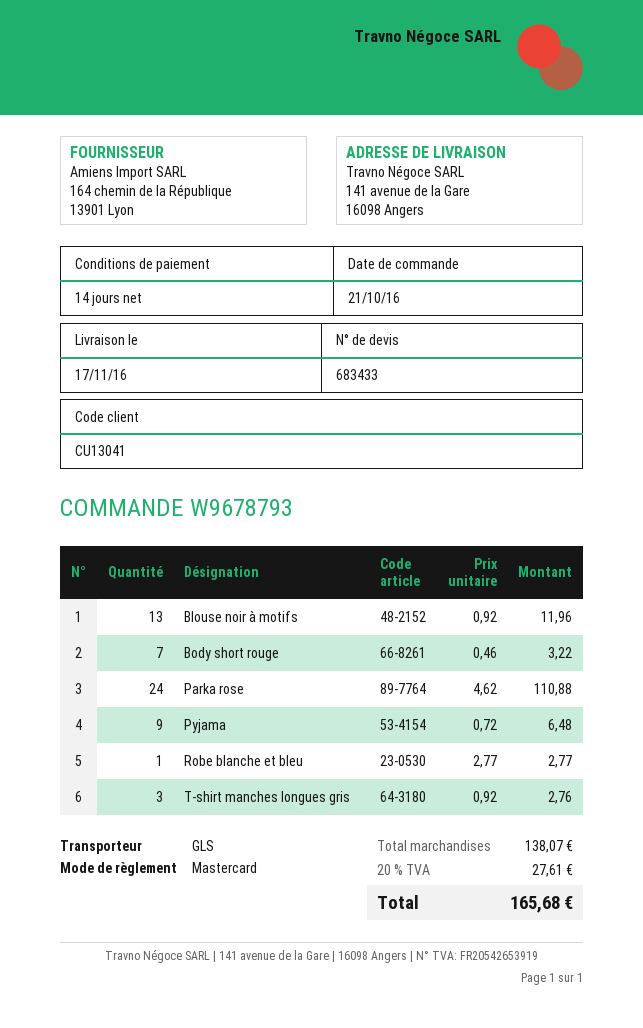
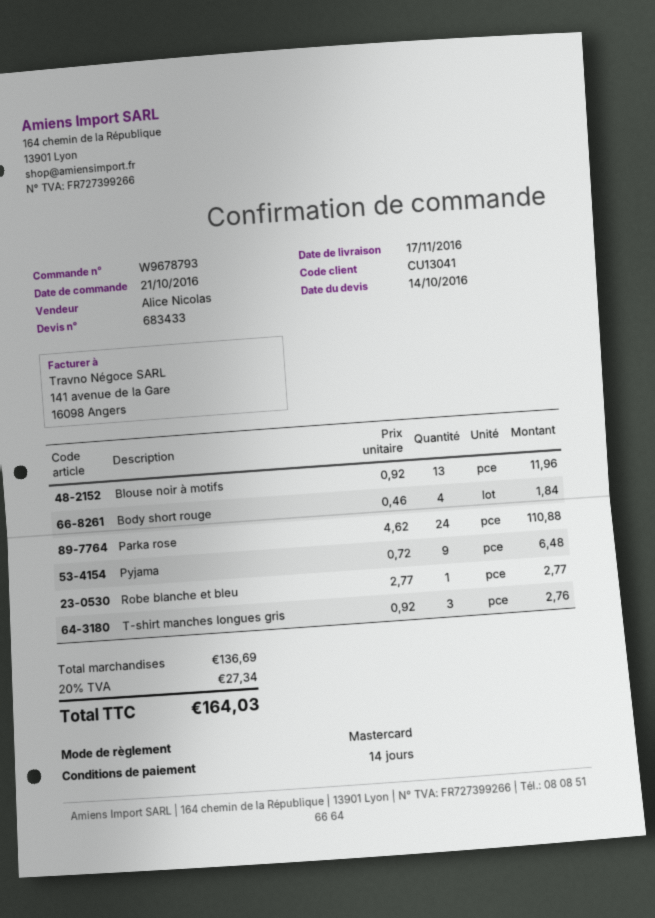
Body short rouge: 7 x 0.46 = 3.22 -> 4 x 0.46 = 1.84
subtotal: 138.07 -> 136.69
tax: 20% = 27.61 -> 20% = 27.34
total: 165.68 -> 164.03

